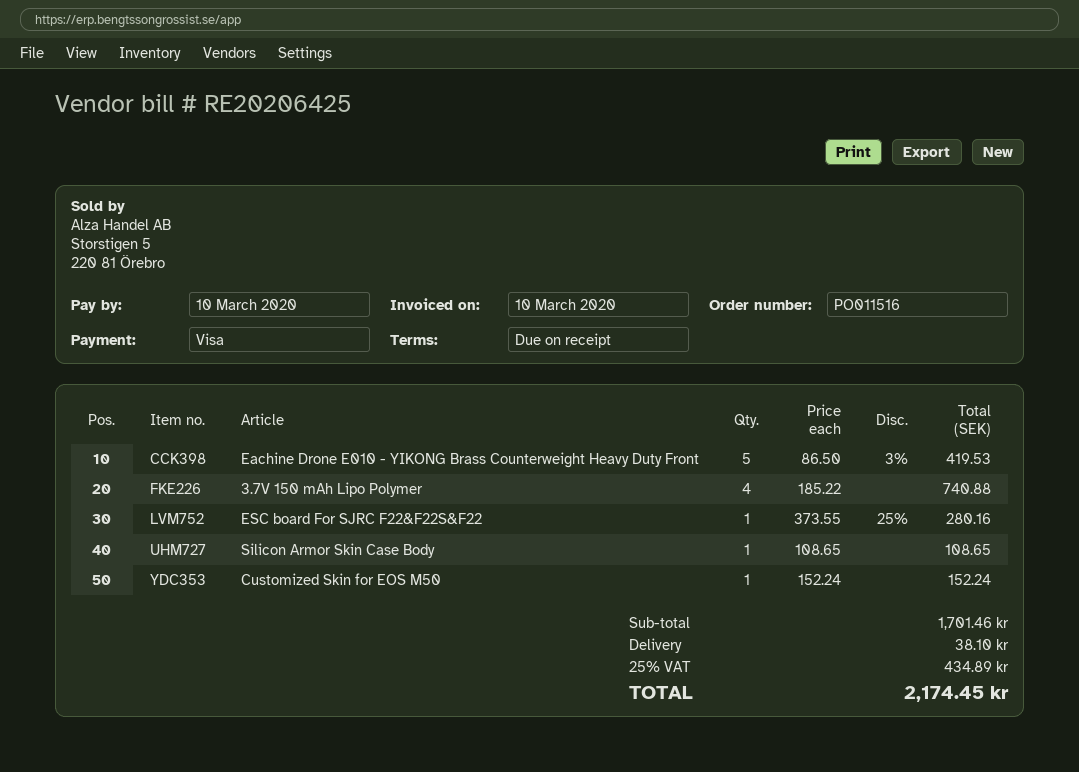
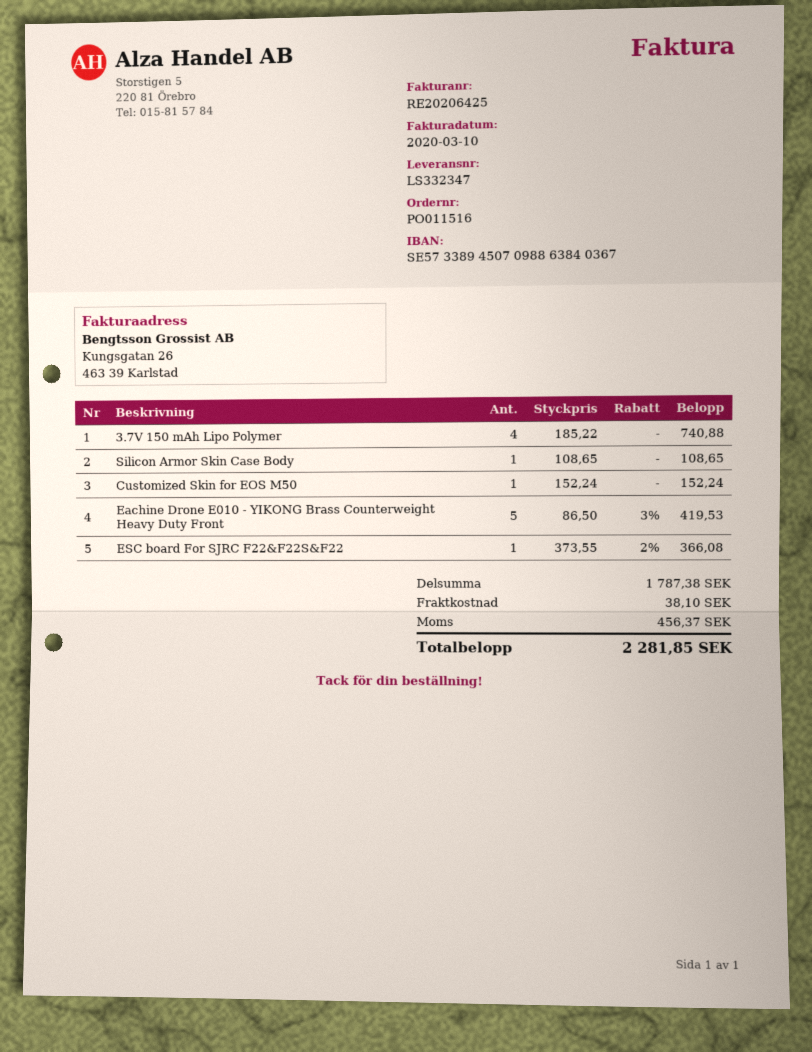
ESC board For SJRC F22&F22S&F22: 1 x 373.55 - 25% = 280.16 -> 1 x 373.55 - 2% = 366.08
subtotal: 1701.46 -> 1787.38
tax: 434.89 -> 456.37
total: 2174.45 -> 2281.85

